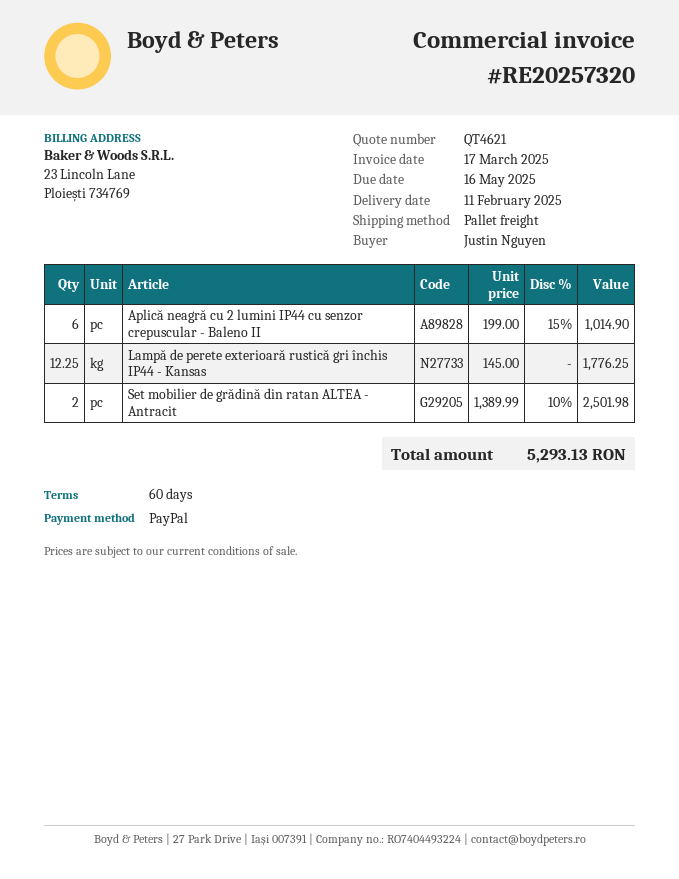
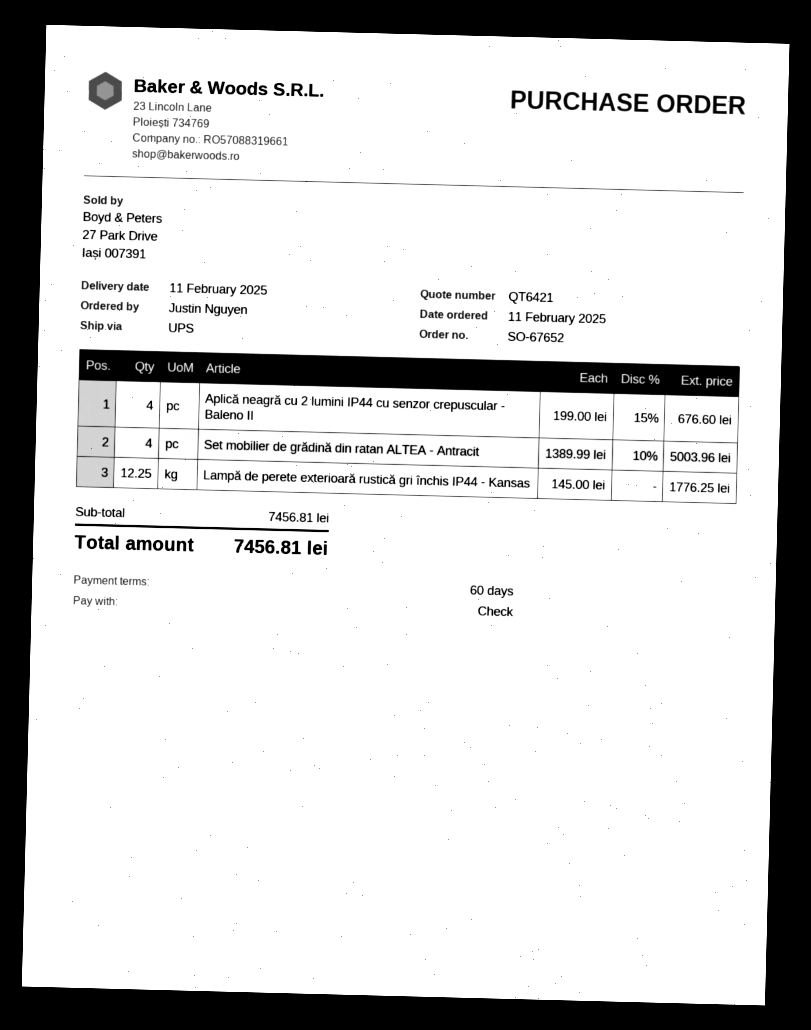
quote number: QT4621 -> QT6421
payment method: PayPal -> cheque
shipping method: pallet freight -> UPS
Aplică neagră cu 2 lumini IP44 cu senzor crepuscular - Baleno II: 6 x 199.00 - 15% = 1014.90 -> 4 x 199.00 - 15% = 676.60
Set mobilier de grădină din ratan ALTEA - Antracit: 2 x 1389.99 - 10% = 2501.98 -> 4 x 1389.99 - 10% = 5003.96
total: 5293.13 -> 7456.81

